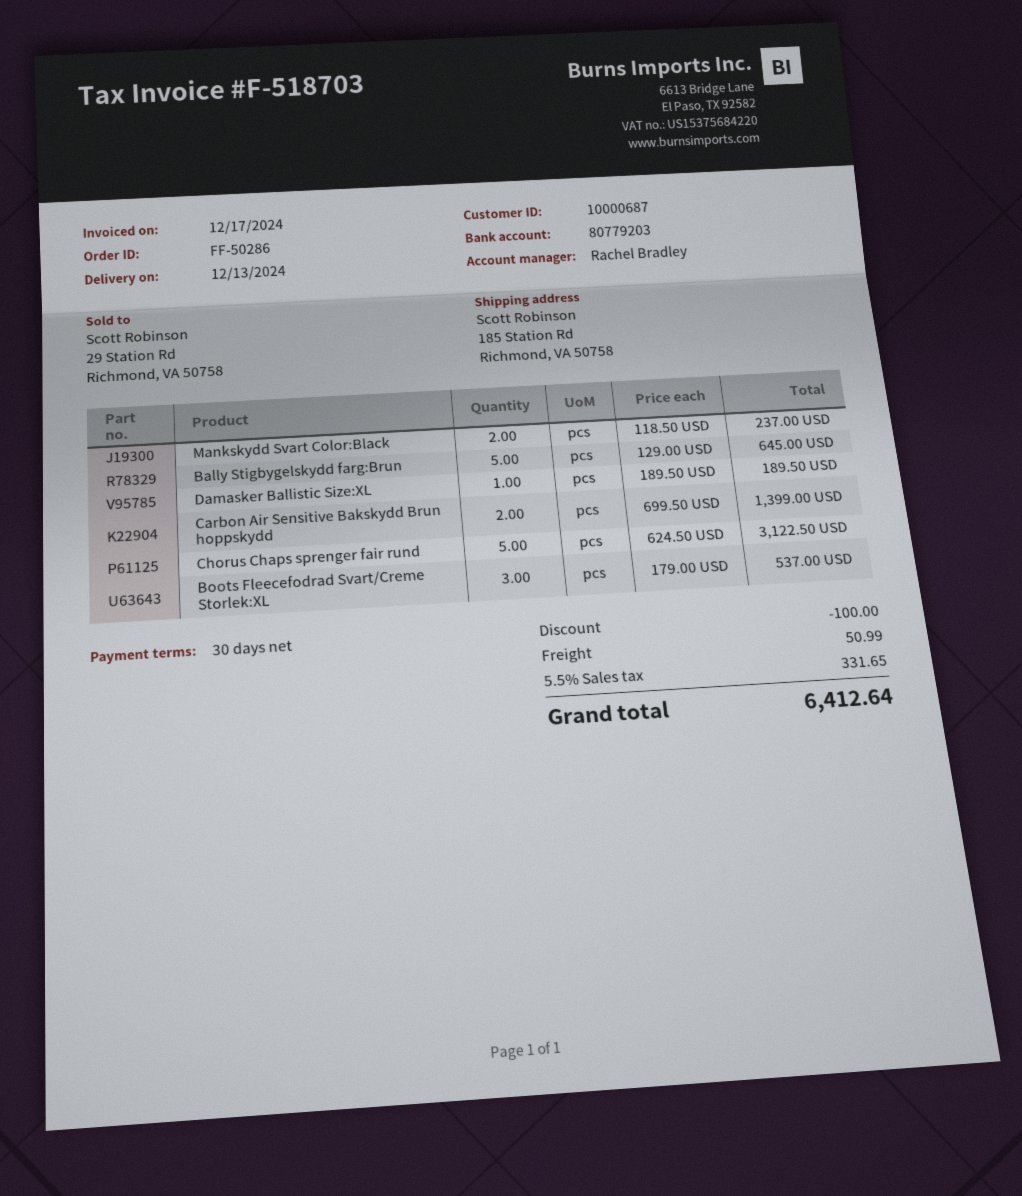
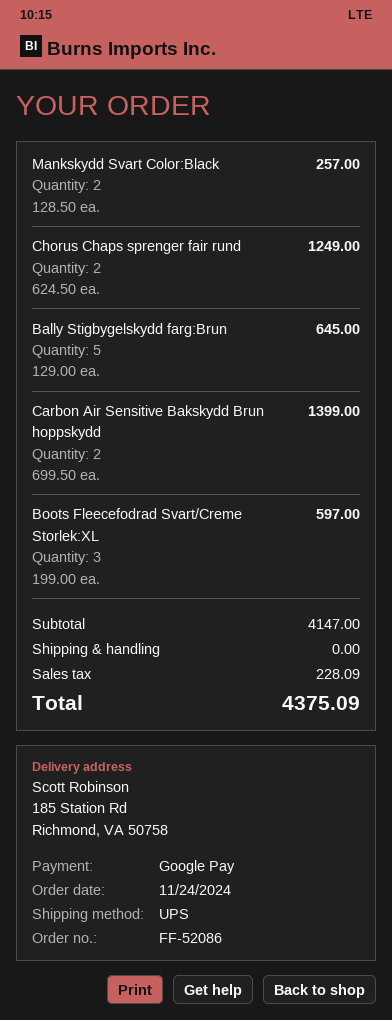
order number: FF-50286 -> FF-52086
Mankskydd Svart Color:Black: 2 x 118.50 = 237.00 -> 2 x 128.50 = 257.00
Damasker Ballistic Size:XL: 1 x 189.50 = 189.50 -> none
Chorus Chaps sprenger fair rund: 5 x 624.50 = 3122.50 -> 2 x 624.50 = 1249.00
Boots Fleecefodrad Svart/Creme Storlek:XL: 3 x 179.00 = 537.00 -> 3 x 199.00 = 597.00
discount: 100.00 -> none
shipping: 50.99 -> 0.00
tax: 331.65 -> 228.09
total: 6412.64 -> 4375.09

